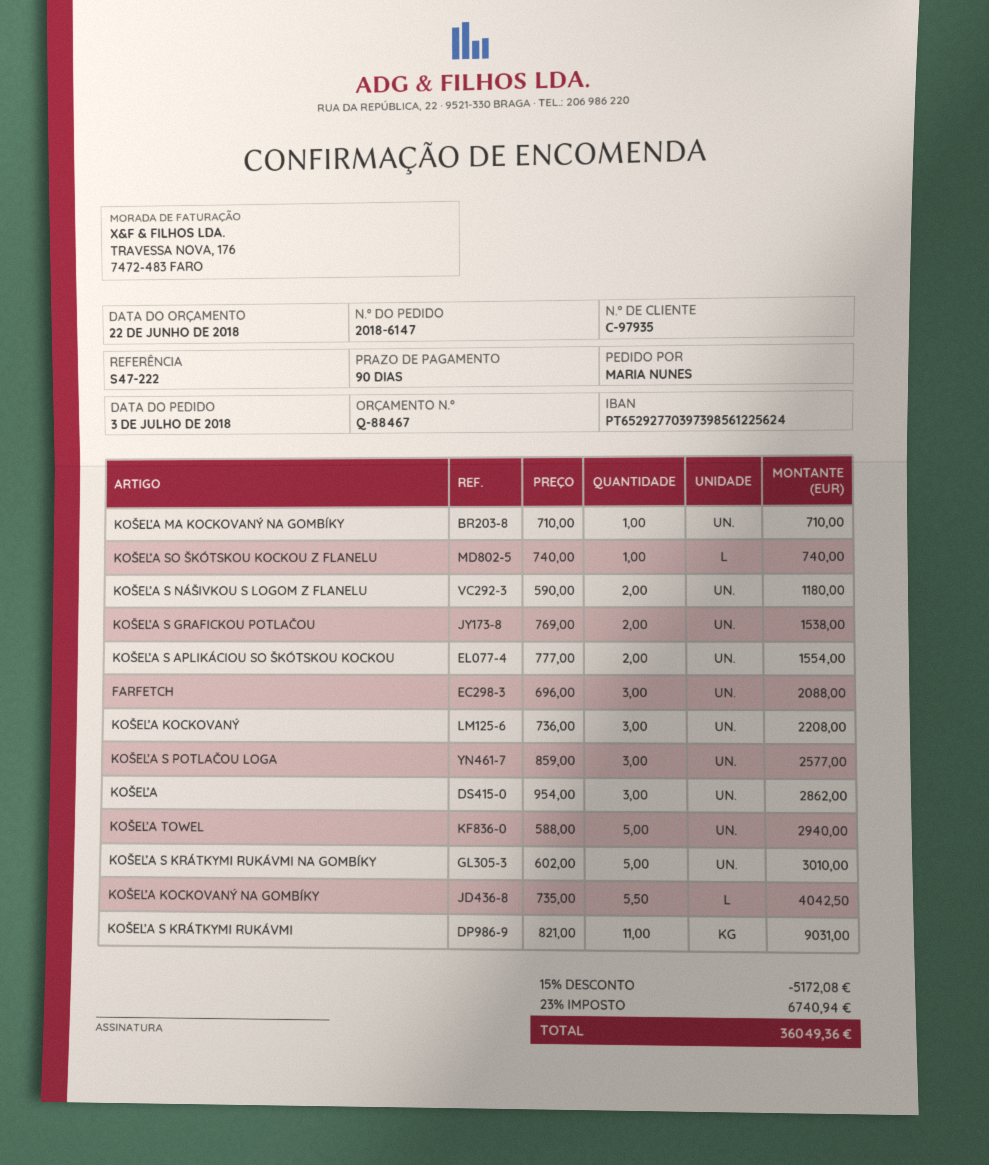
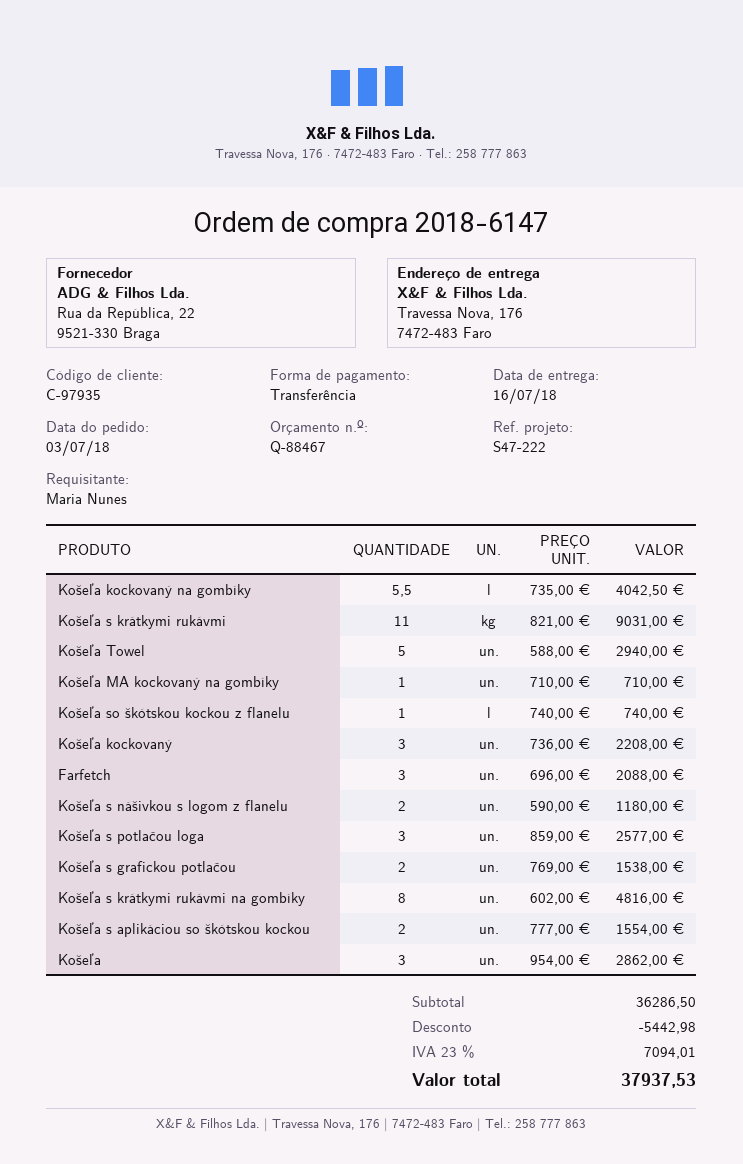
KOŠEĽA S KRÁTKYMI RUKÁVMI NA GOMBÍKY: 5 x 602.00 = 3010.00 -> 8 x 602.00 = 4816.00
discount: 5172.08 -> 5442.98
tax: 23% = 6740.94 -> 23% = 7094.01
total: 36049.36 -> 37937.53

